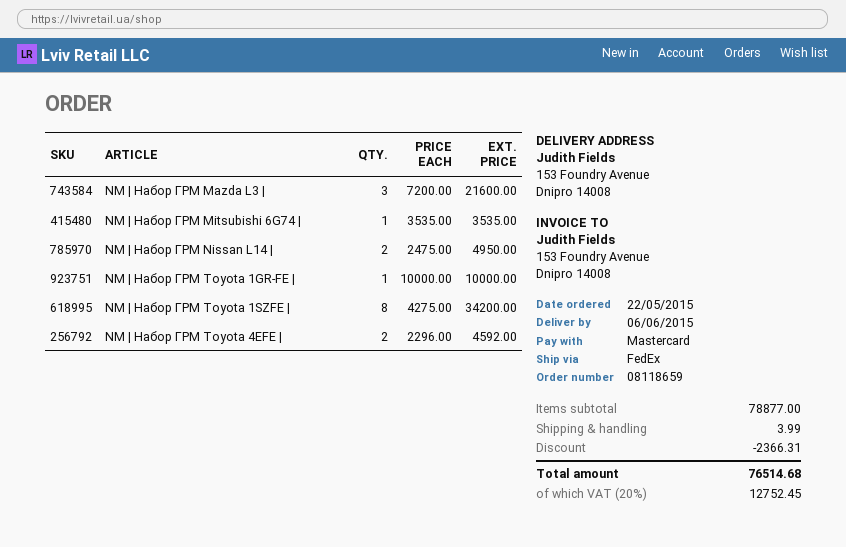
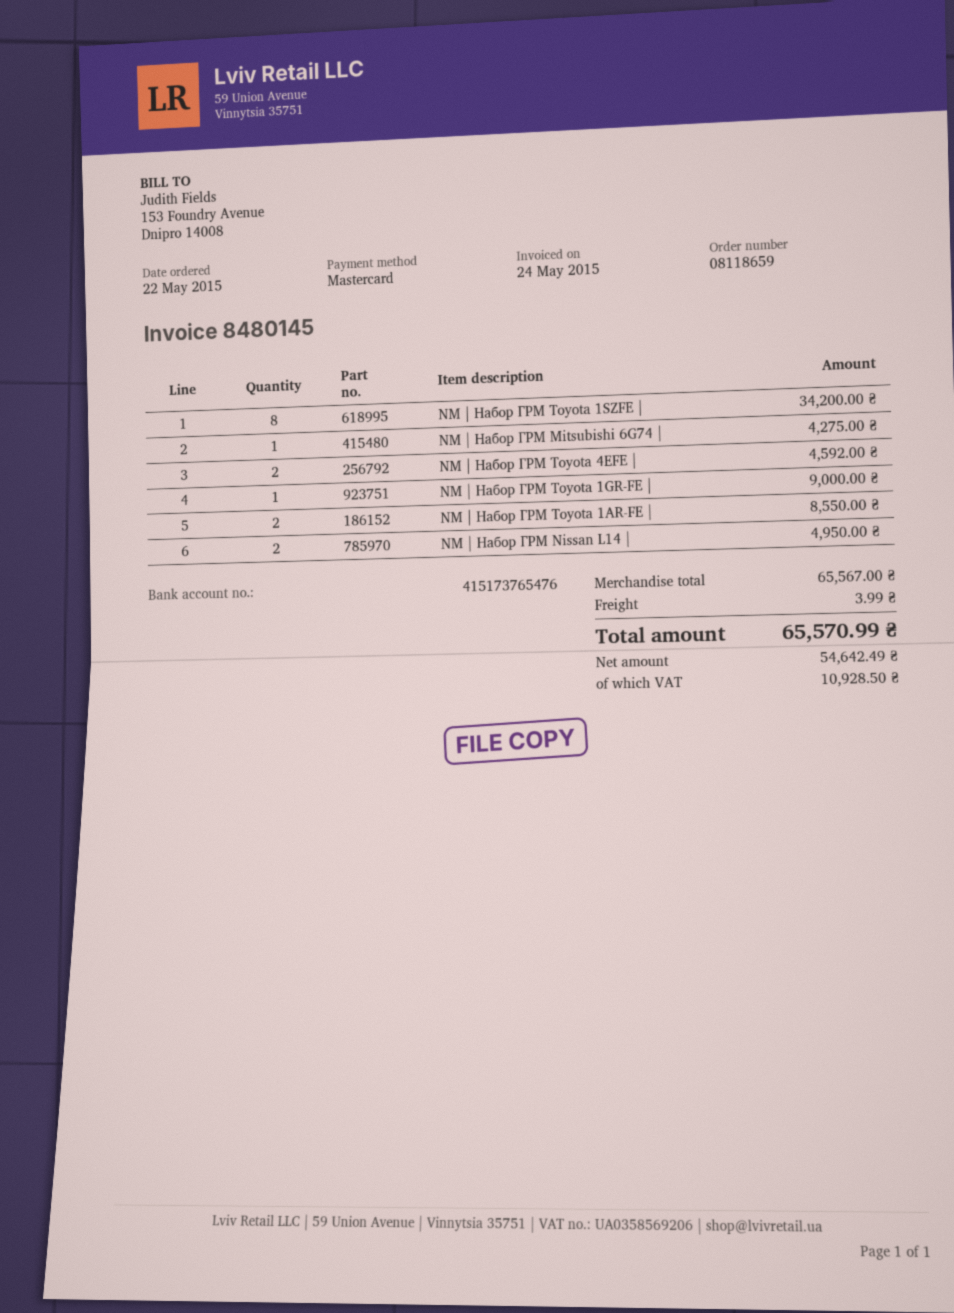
NM | Набор ГРМ Mazda L3 |: 3 for 21600.00 -> none
NM | Набор ГРМ Mitsubishi 6G74 |: 1 for 3535.00 -> 1 for 4275.00
NM | Набор ГРМ Toyota 1GR-FE |: 1 for 10000.00 -> 1 for 9000.00
NM | Набор ГРМ Toyota 1AR-FE |: none -> 2 for 8550.00
subtotal: 78877.00 -> 65567.00
discount: 2366.31 -> none
tax: 12752.45 -> 10928.50
total: 76514.68 -> 65570.99

